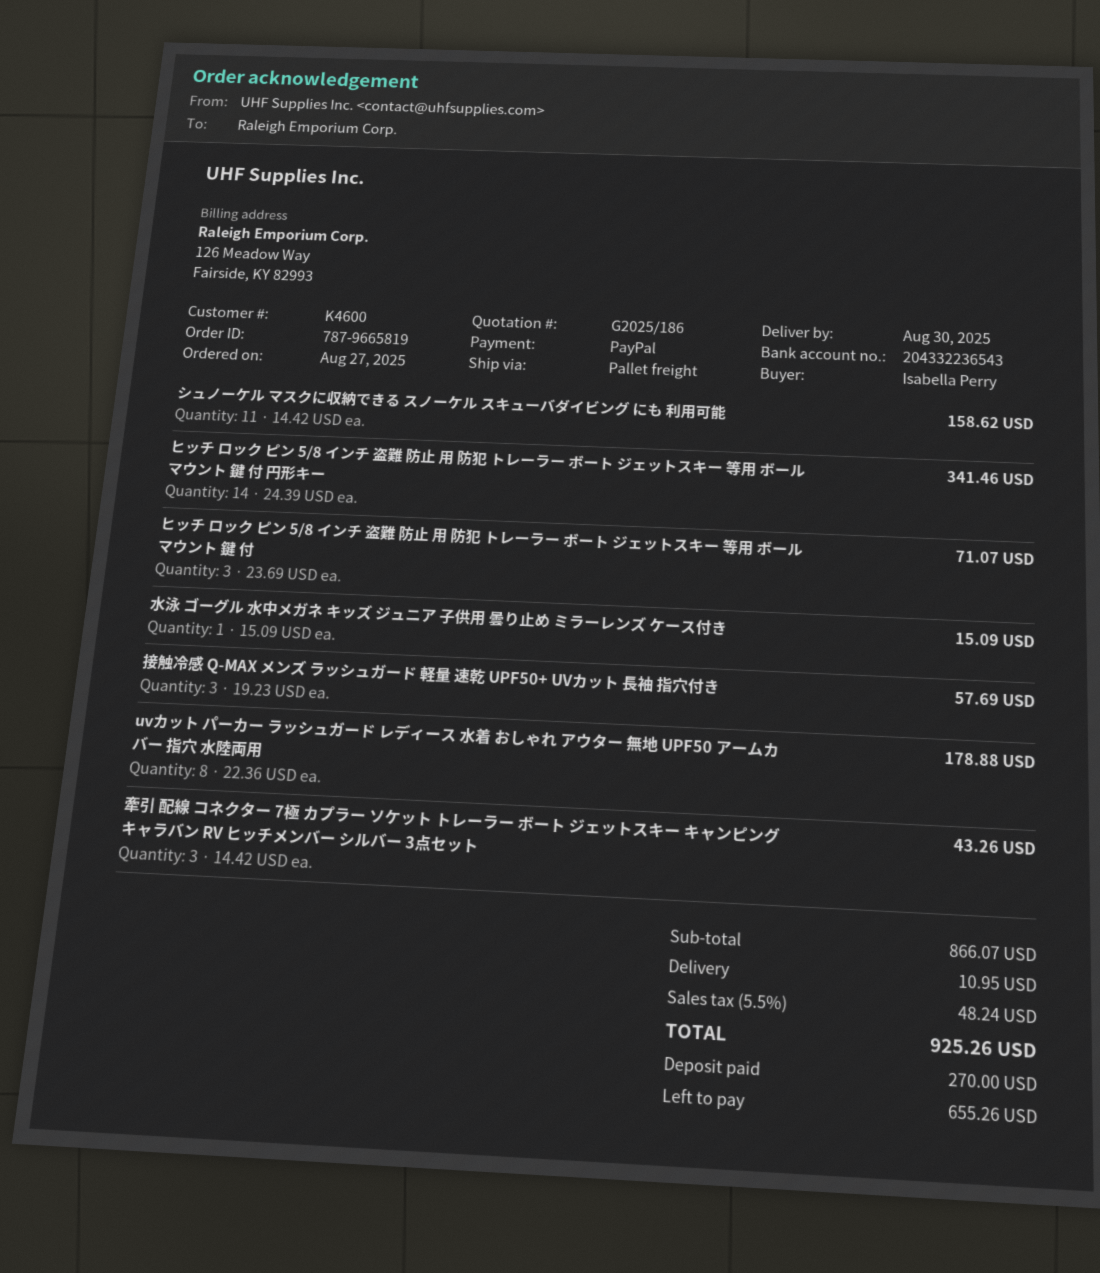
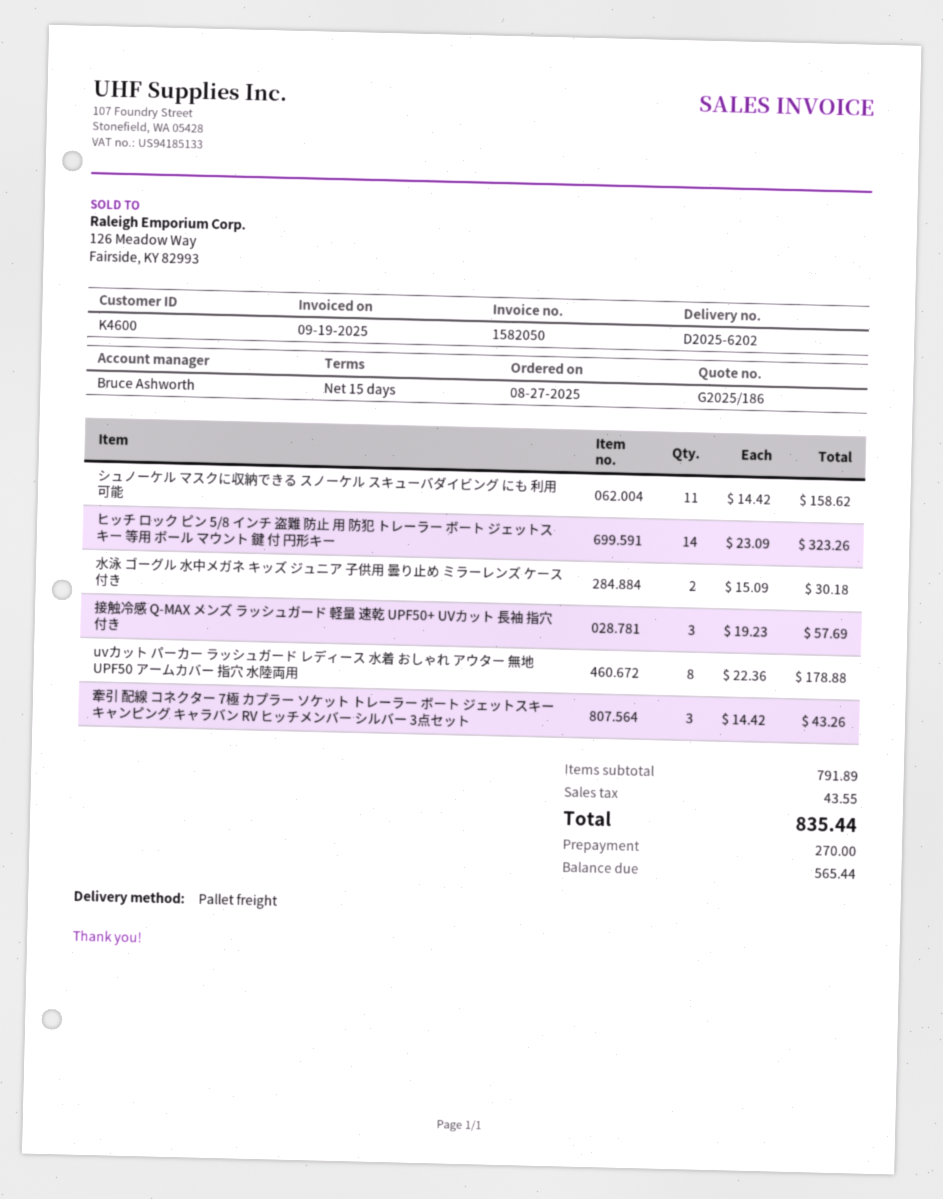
ヒッチ ロック ピン 5/8 インチ 盗難 防止 用 防犯 トレーラー ボート ジェットスキー 等用 ボール マウント 鍵 付 円形キー: 14 x 24.39 = 341.46 -> 14 x 23.09 = 323.26
ヒッチ ロック ピン 5/8 インチ 盗難 防止 用 防犯 トレーラー ボート ジェットスキー 等用 ボール マウント 鍵 付: 3 x 23.69 = 71.07 -> none
水泳 ゴーグル 水中メガネ キッズ ジュニア 子供用 曇り止め ミラーレンズ ケース付き: 1 x 15.09 = 15.09 -> 2 x 15.09 = 30.18
subtotal: 866.07 -> 791.89
shipping: 10.95 -> none
tax: 48.24 -> 43.55
total: 925.26 -> 835.44
balance: 655.26 -> 565.44

